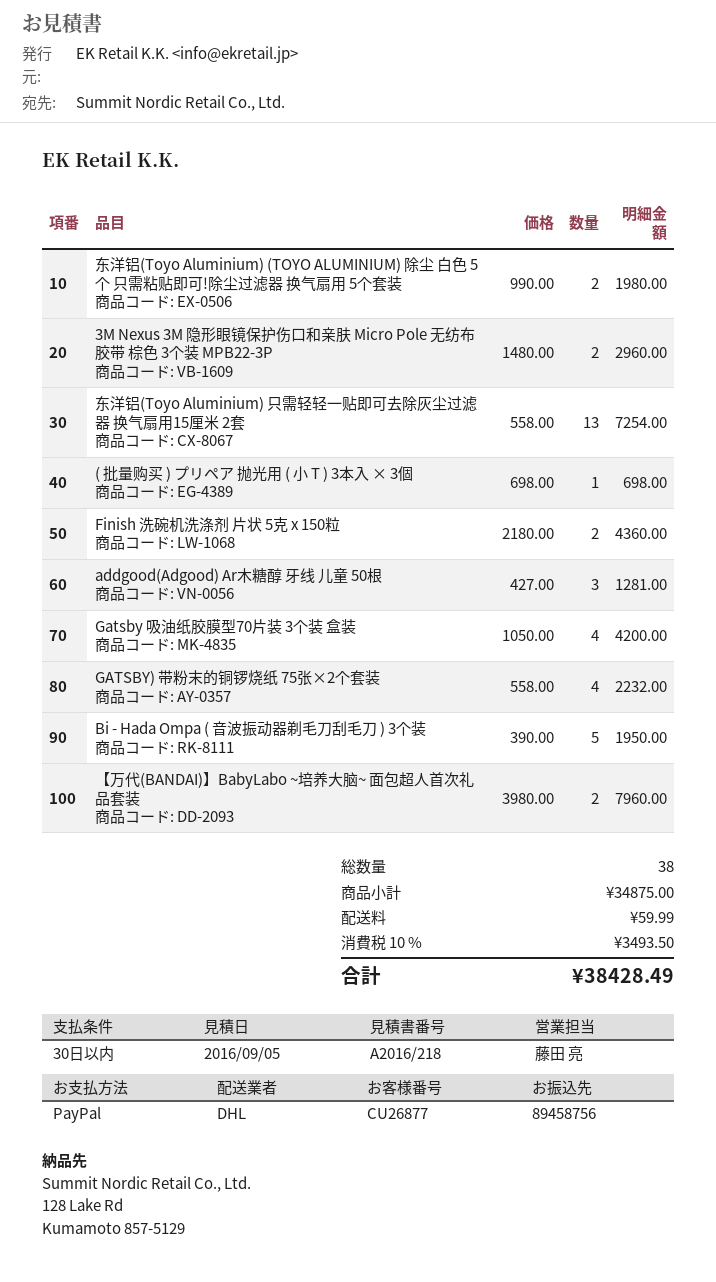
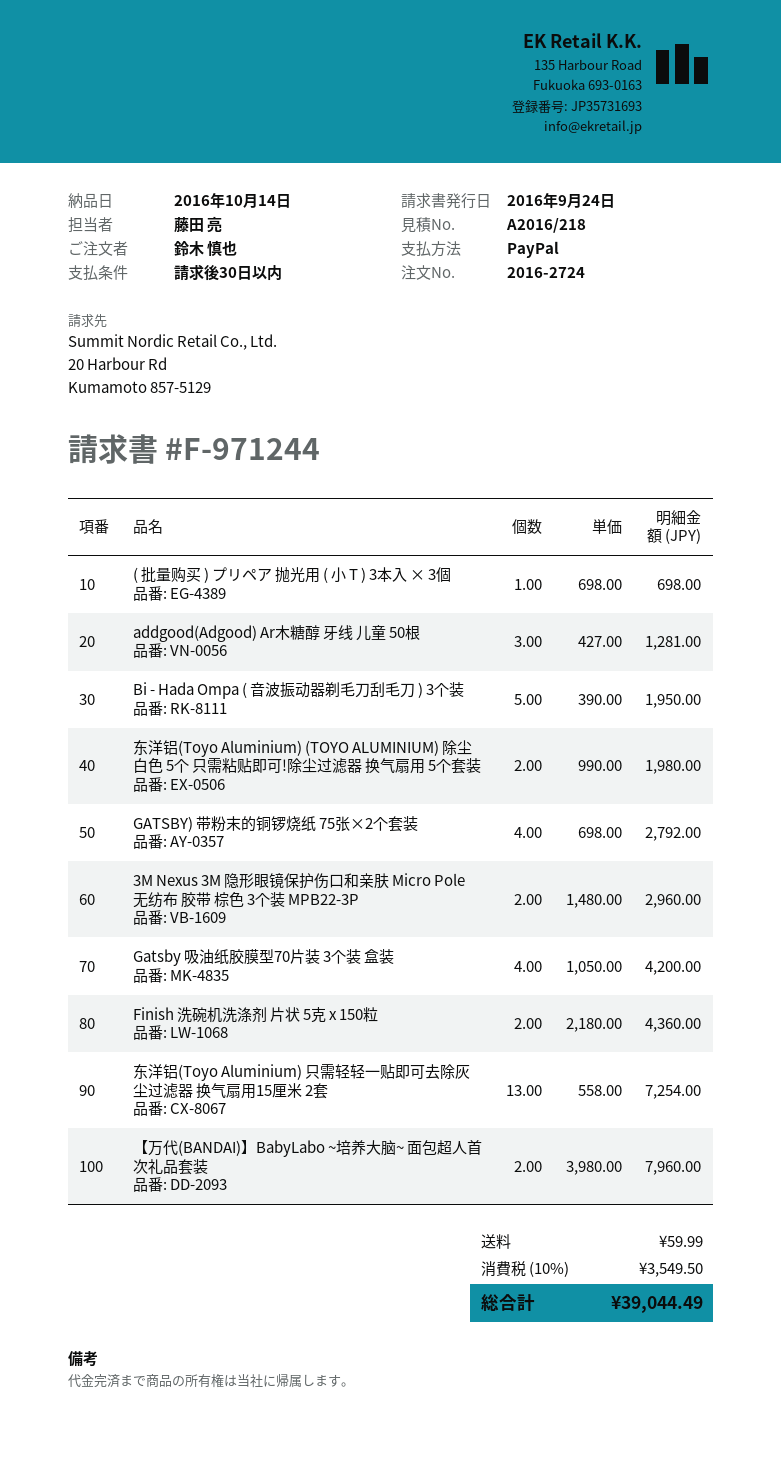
GATSBY) 带粉末的铜锣烧纸 75张×2个套装: 4 x 558.00 = 2232.00 -> 4 x 698.00 = 2792.00
tax: 10% = 3493.50 -> 10% = 3549.50
total: 38428.49 -> 39044.49

